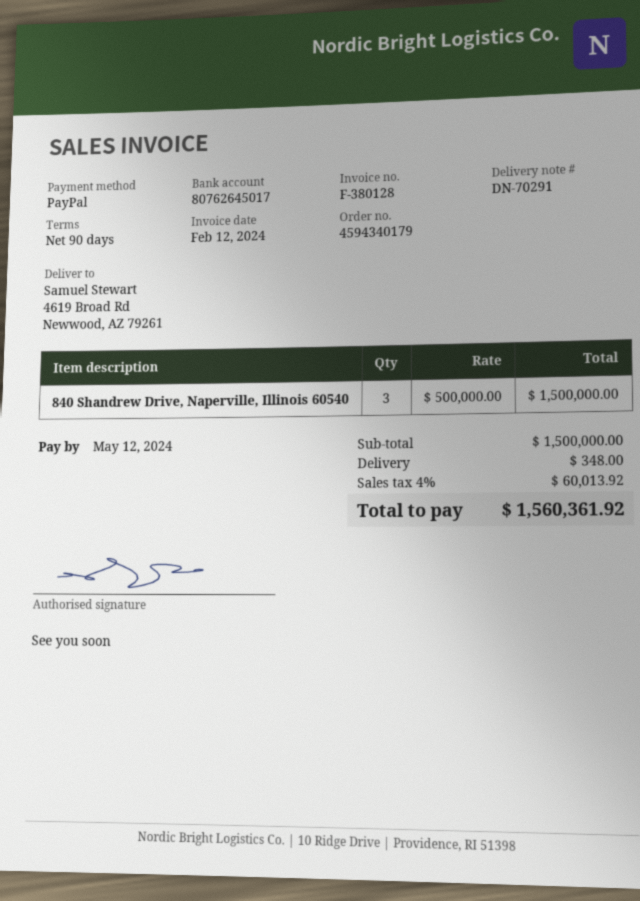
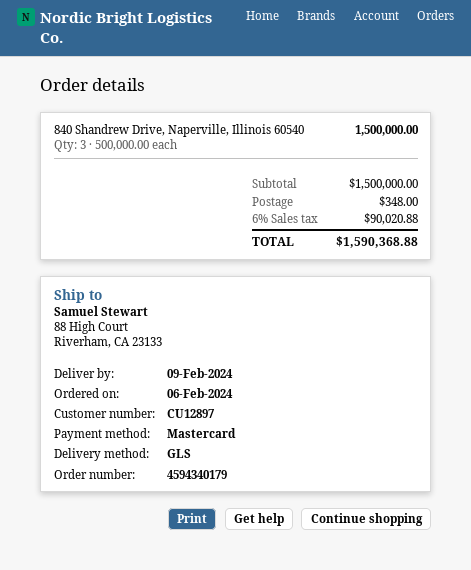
payment method: PayPal -> Mastercard
ship to: 4619 Broad Rd, Newwood, AZ 79261 -> 88 High Court, Riverham, CA 23133
tax: 4% = 60013.92 -> 6% = 90020.88
total: 1560361.92 -> 1590368.88

